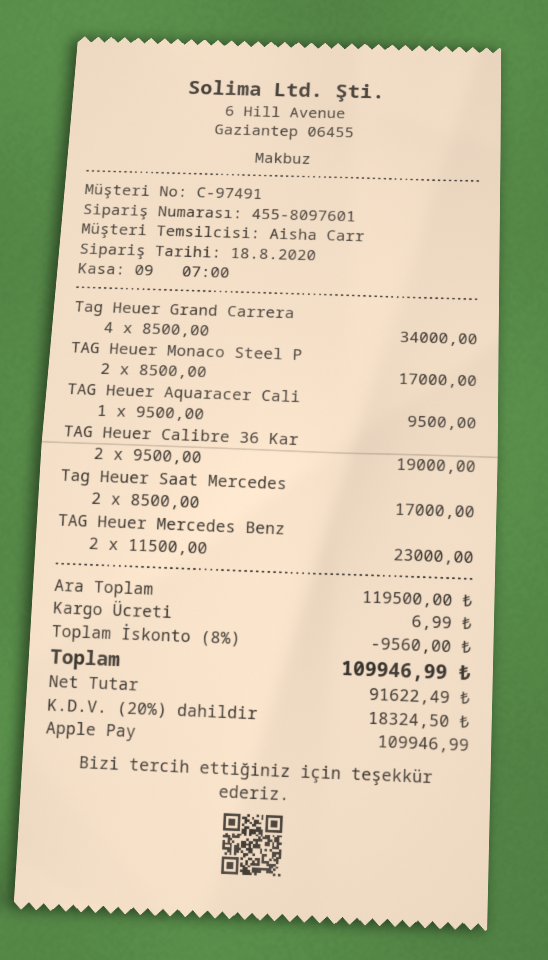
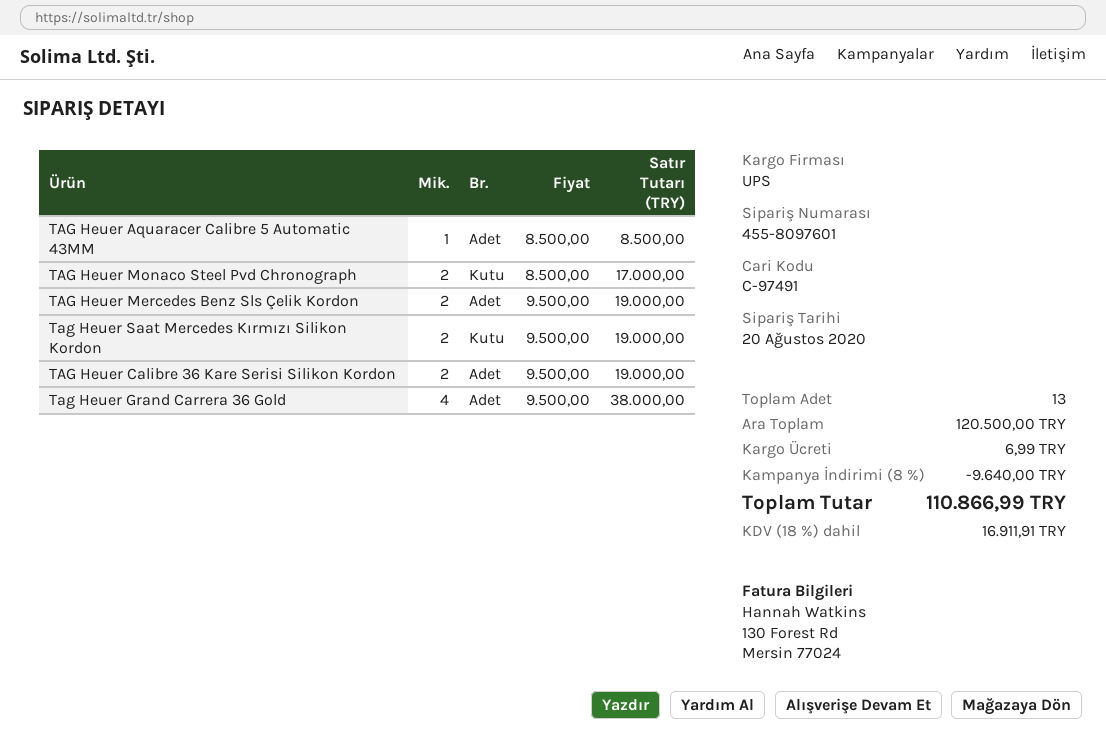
order date: 2020-08-18 -> 2020-08-20
Tag Heuer Grand Carrera: 4 x 8500.00 = 34000.00 -> 4 x 9500.00 = 38000.00
TAG Heuer Aquaracer Cali: 1 x 9500.00 = 9500.00 -> 1 x 8500.00 = 8500.00
Tag Heuer Saat Mercedes: 2 x 8500.00 = 17000.00 -> 2 x 9500.00 = 19000.00
TAG Heuer Mercedes Benz: 2 x 11500.00 = 23000.00 -> 2 x 9500.00 = 19000.00
subtotal: 119500.00 -> 120500.00
discount: 8% = 9560.00 -> 8% = 9640.00
tax: 20% = 18324.50 -> 18% = 16911.91
total: 109946.99 -> 110866.99

